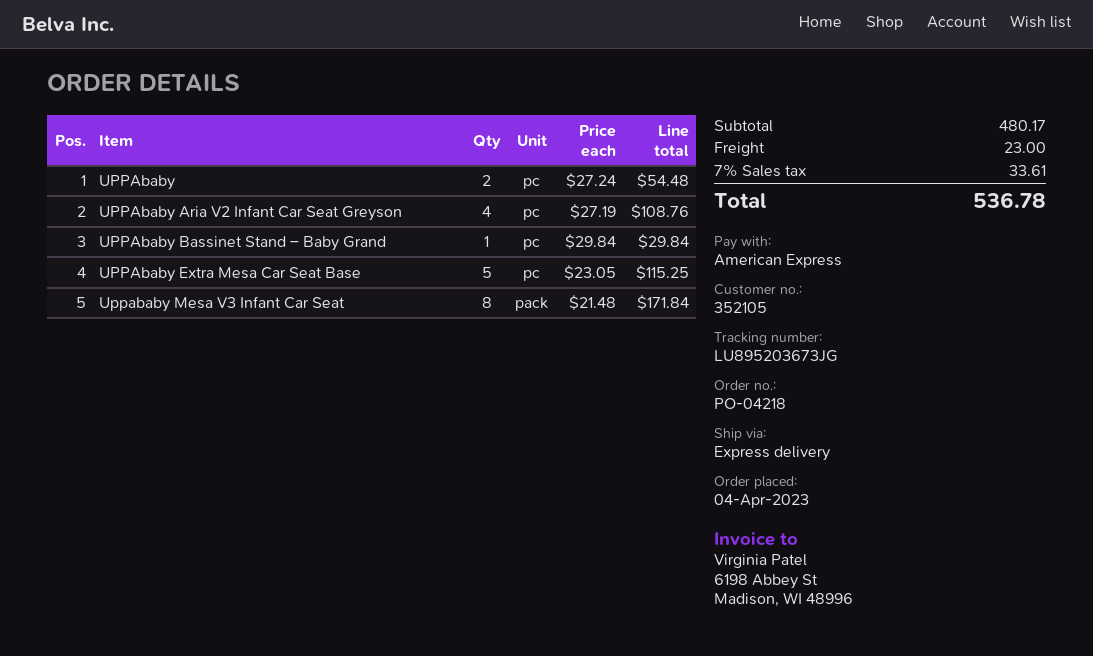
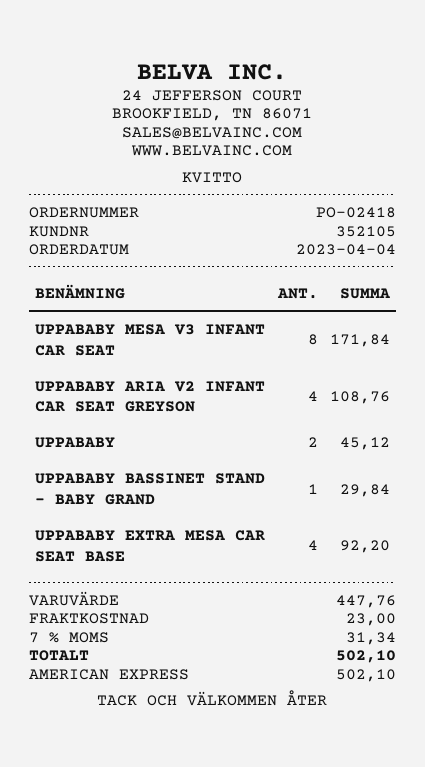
order number: PO-04218 -> PO-02418
UPPAbaby: 2 for 54.48 -> 2 for 45.12
UPPAbaby Extra Mesa Car Seat Base: 5 for 115.25 -> 4 for 92.20
subtotal: 480.17 -> 447.76
tax: 7% = 33.61 -> 7% = 31.34
total: 536.78 -> 502.10

